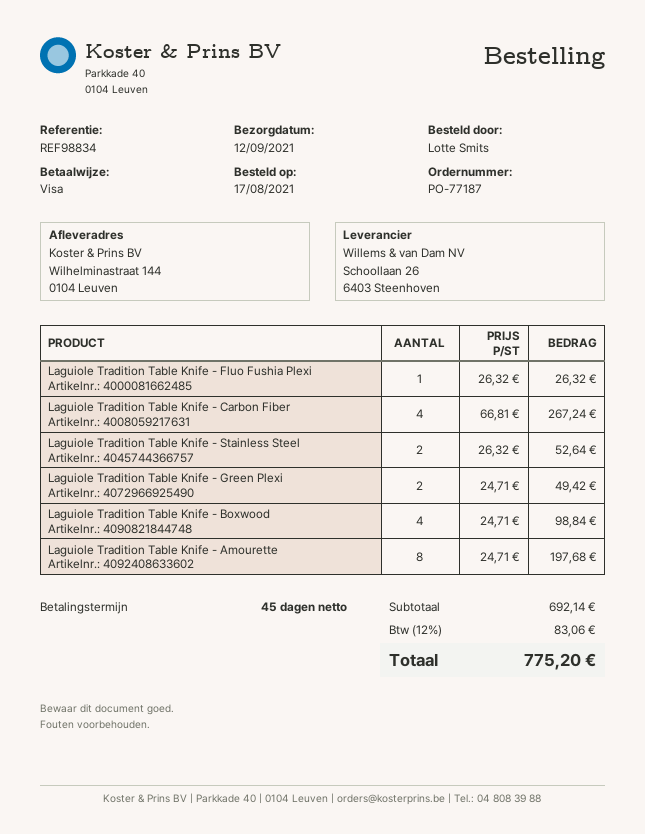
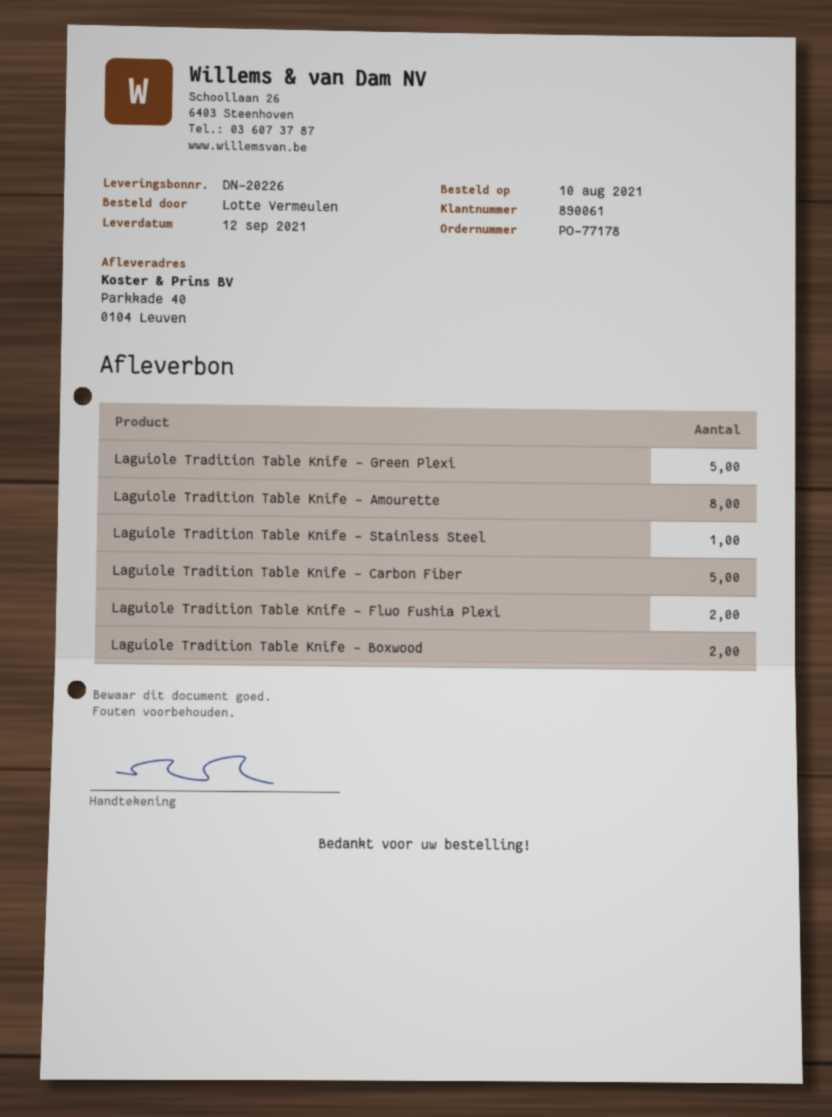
order number: PO-77187 -> PO-77178
order date: 2021-08-17 -> 2021-08-10
ordered by: Lotte Smits -> Lotte Vermeulen
ship to: Wilhelminastraat 144, 0104 Leuven -> Parkkade 40, 0104 Leuven
Laguiole Tradition Table Knife - Fluo Fushia Plexi: 1 -> 2
Laguiole Tradition Table Knife - Carbon Fiber: 4 -> 5
Laguiole Tradition Table Knife - Stainless Steel: 2 -> 1
Laguiole Tradition Table Knife - Green Plexi: 2 -> 5
Laguiole Tradition Table Knife - Boxwood: 4 -> 2

